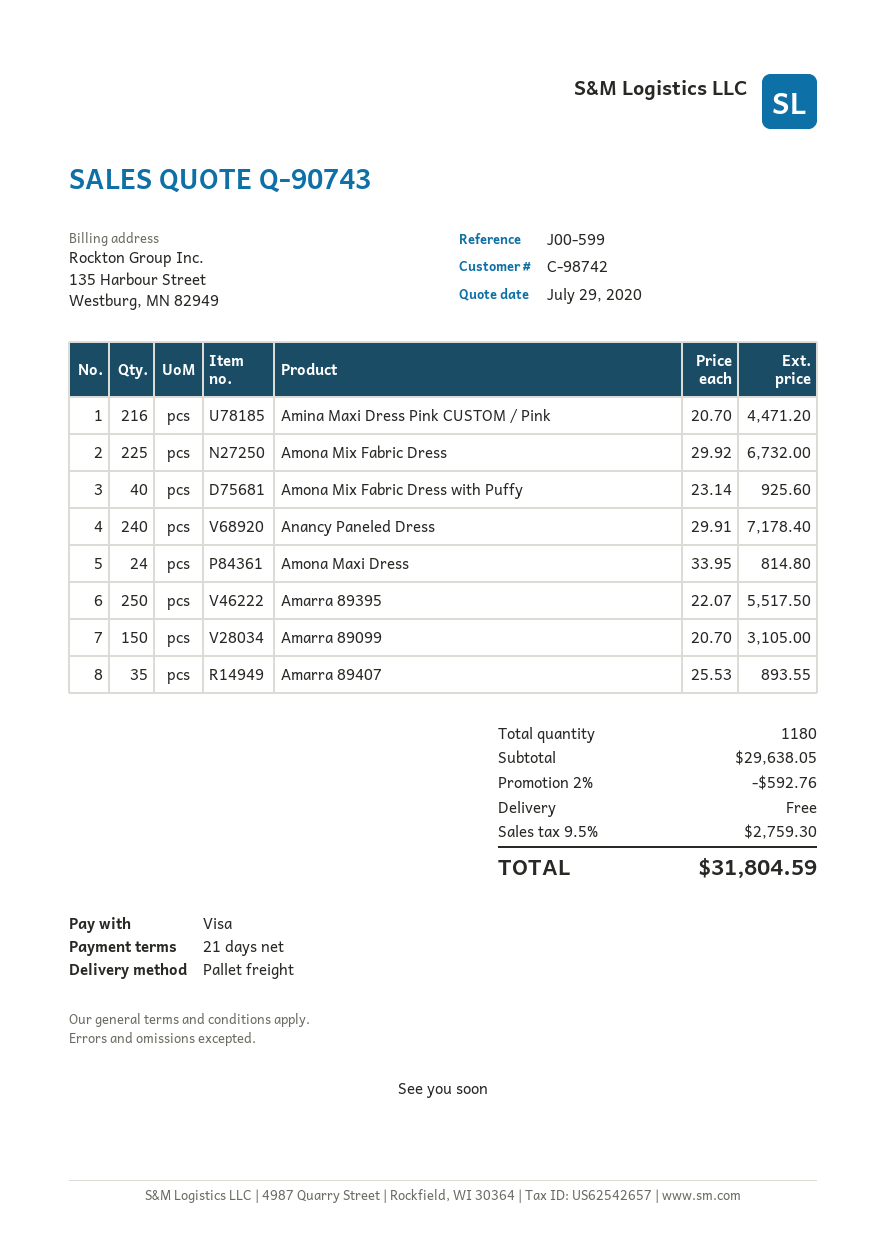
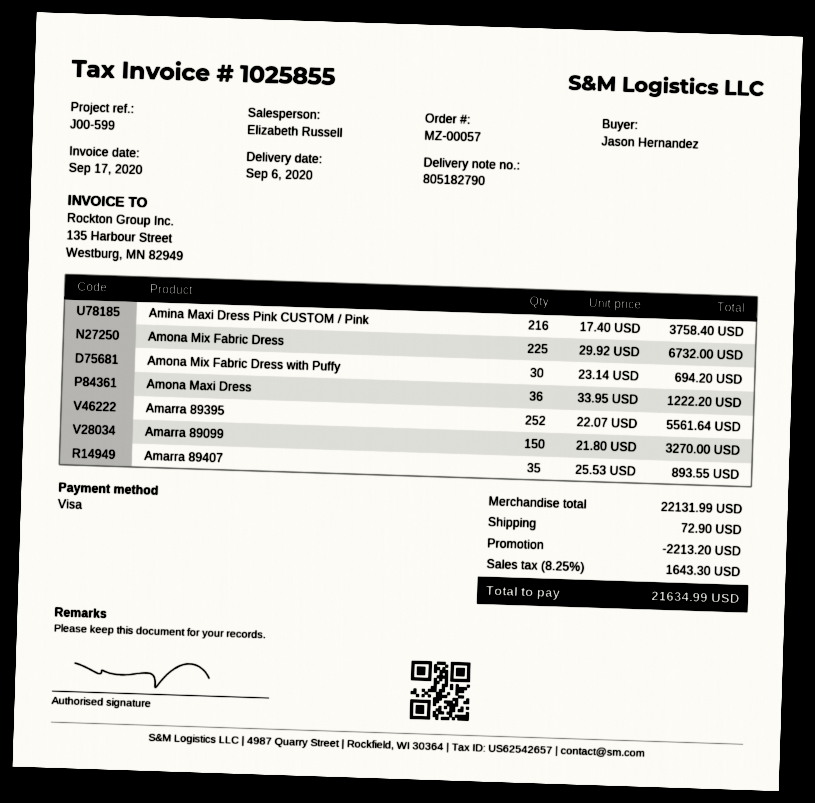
Amina Maxi Dress Pink CUSTOM / Pink: 216 x 20.70 = 4471.20 -> 216 x 17.40 = 3758.40
Amona Mix Fabric Dress with Puffy: 40 x 23.14 = 925.60 -> 30 x 23.14 = 694.20
Anancy Paneled Dress: 240 x 29.91 = 7178.40 -> none
Amona Maxi Dress: 24 x 33.95 = 814.80 -> 36 x 33.95 = 1222.20
Amarra 89395: 250 x 22.07 = 5517.50 -> 252 x 22.07 = 5561.64
Amarra 89099: 150 x 20.70 = 3105.00 -> 150 x 21.80 = 3270.00
subtotal: 29638.05 -> 22131.99
discount: 592.76 -> 2213.20
shipping: 0.00 -> 72.90
tax: 9.5% = 2759.30 -> 8.25% = 1643.30
total: 31804.59 -> 21634.99

